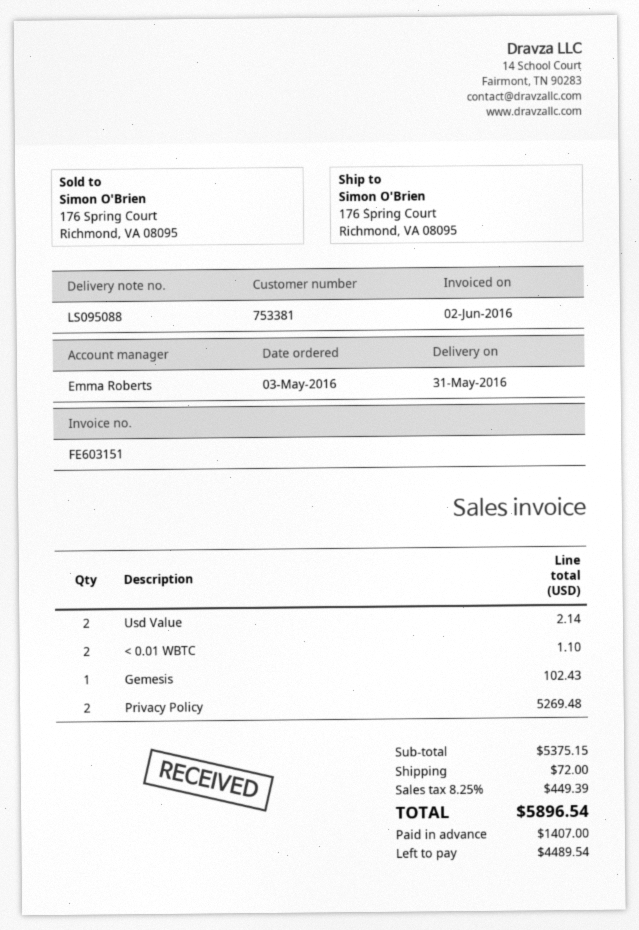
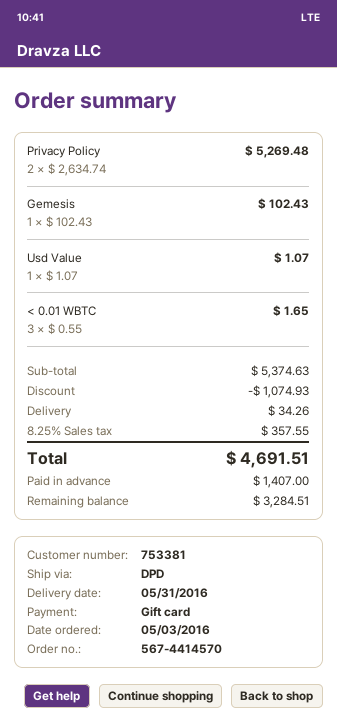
Usd Value: 2 for 2.14 -> 1 for 1.07
< 0.01 WBTC: 2 for 1.10 -> 3 for 1.65
subtotal: 5375.15 -> 5374.63
discount: none -> 1074.93
shipping: 72.00 -> 34.26
tax: 8.25% = 449.39 -> 8.25% = 357.55
total: 5896.54 -> 4691.51
balance: 4489.54 -> 3284.51

